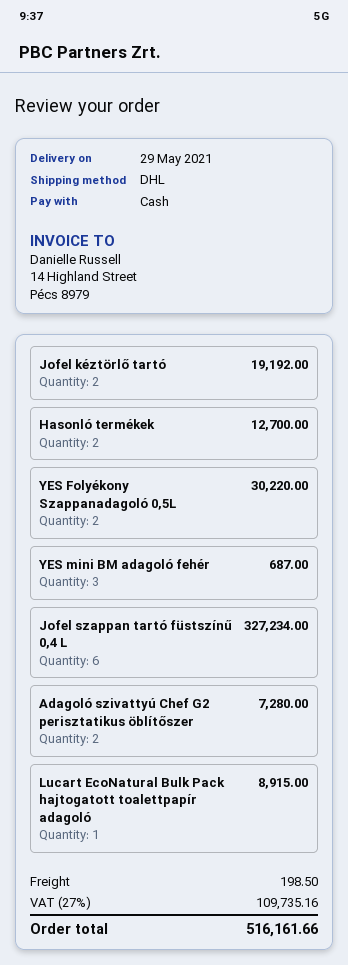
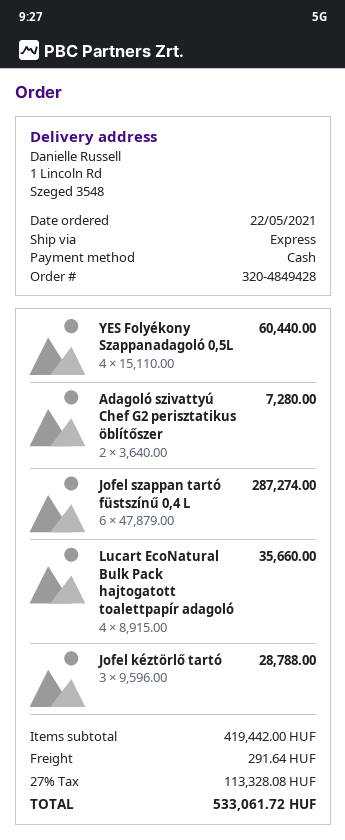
shipping method: DHL -> express
Jofel kéztörlő tartó: 2 for 19192.00 -> 3 for 28788.00
Hasonló termékek: 2 for 12700.00 -> none
YES Folyékony Szappanadagoló 0,5L: 2 for 30220.00 -> 4 for 60440.00
YES mini BM adagoló fehér: 3 for 687.00 -> none
Jofel szappan tartó füstszínű 0,4 L: 6 for 327234.00 -> 6 for 287274.00
Lucart EcoNatural Bulk Pack hajtogatott toalettpapír adagoló: 1 for 8915.00 -> 4 for 35660.00
shipping: 198.50 -> 291.64
tax: 27% = 109735.16 -> 27% = 113328.08
total: 516161.66 -> 533061.72

